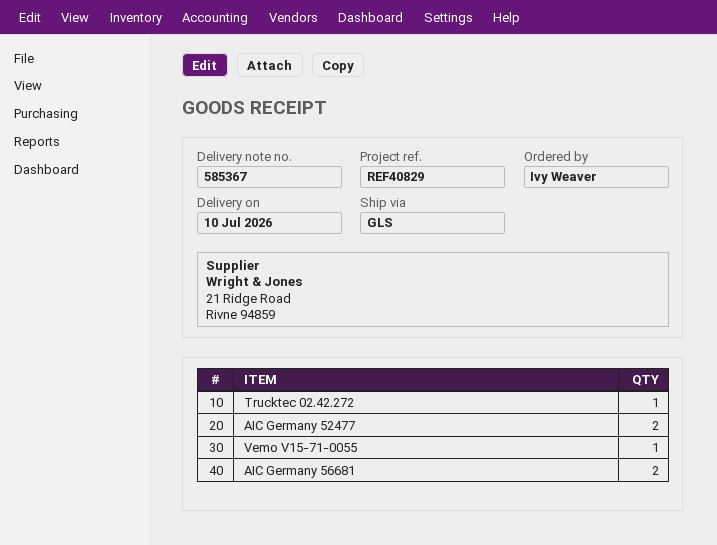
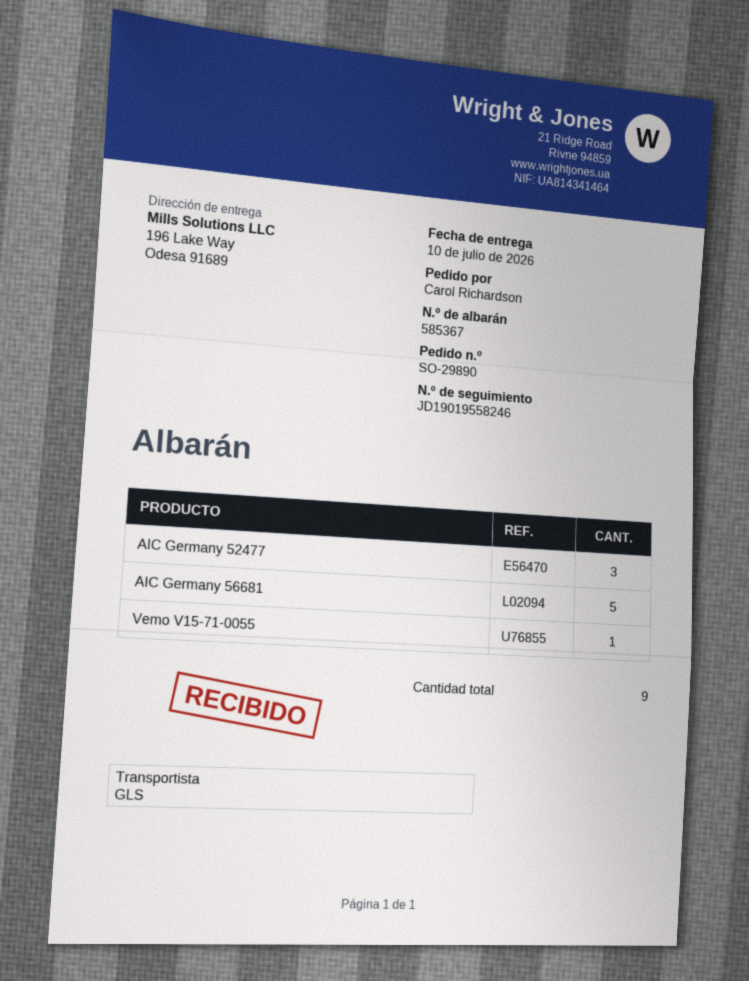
ordered by: Ivy Weaver -> Carol Richardson
Trucktec 02.42.272: 1 -> none
AIC Germany 52477: 2 -> 3
AIC Germany 56681: 2 -> 5

